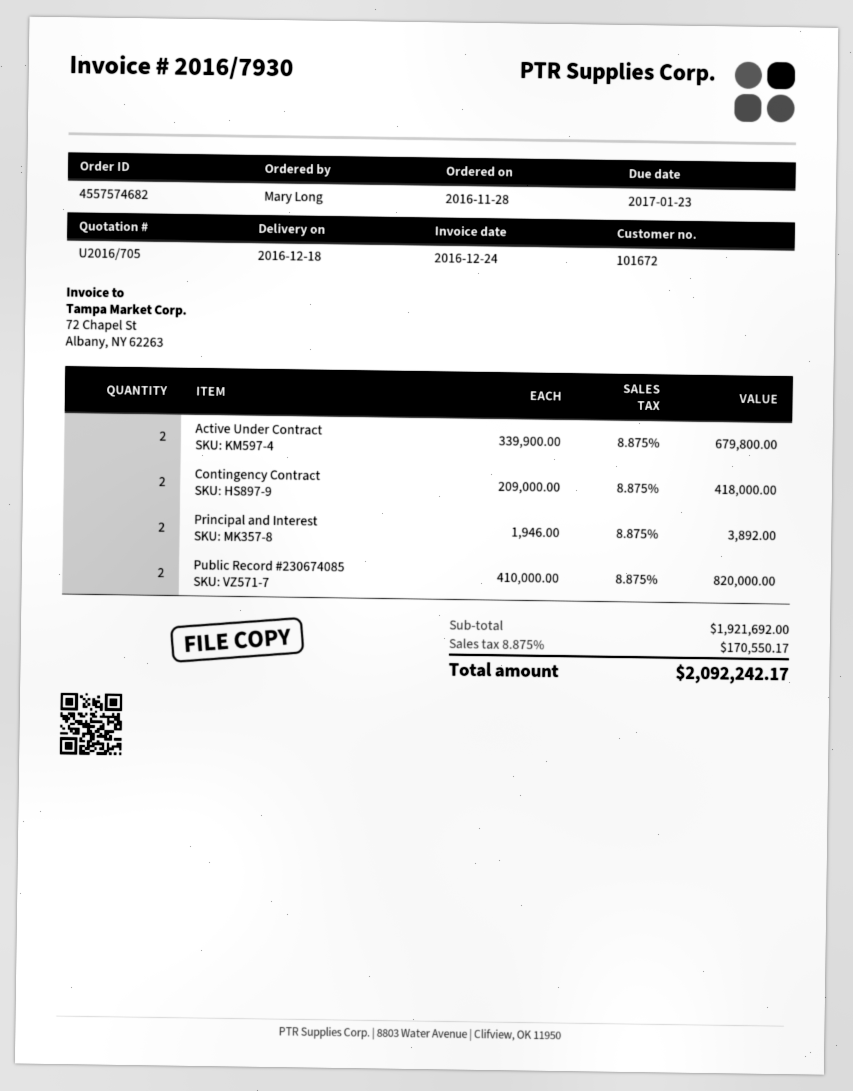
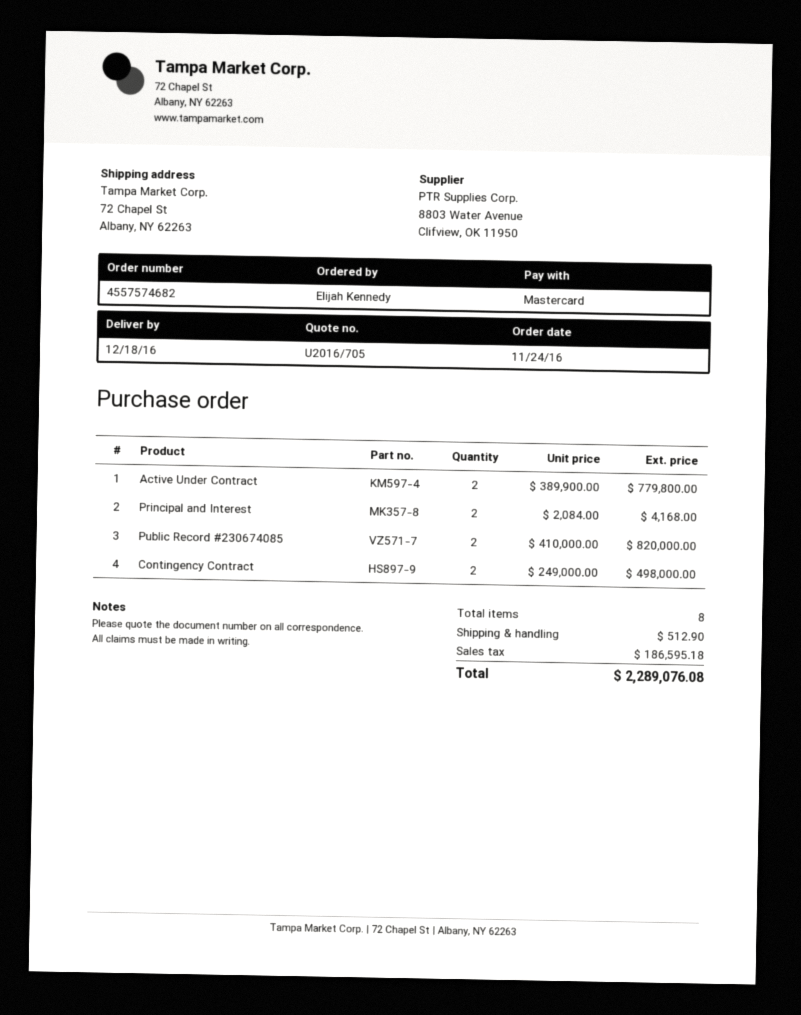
order date: 2016-11-28 -> 2016-11-24
ordered by: Mary Long -> Elijah Kennedy
Active Under Contract: 2 x 339900.00 = 679800.00 -> 2 x 389900.00 = 779800.00
Contingency Contract: 2 x 209000.00 = 418000.00 -> 2 x 249000.00 = 498000.00
Principal and Interest: 2 x 1946.00 = 3892.00 -> 2 x 2084.00 = 4168.00
shipping: none -> 512.90
tax: 170550.17 -> 186595.18
total: 2092242.17 -> 2289076.08

